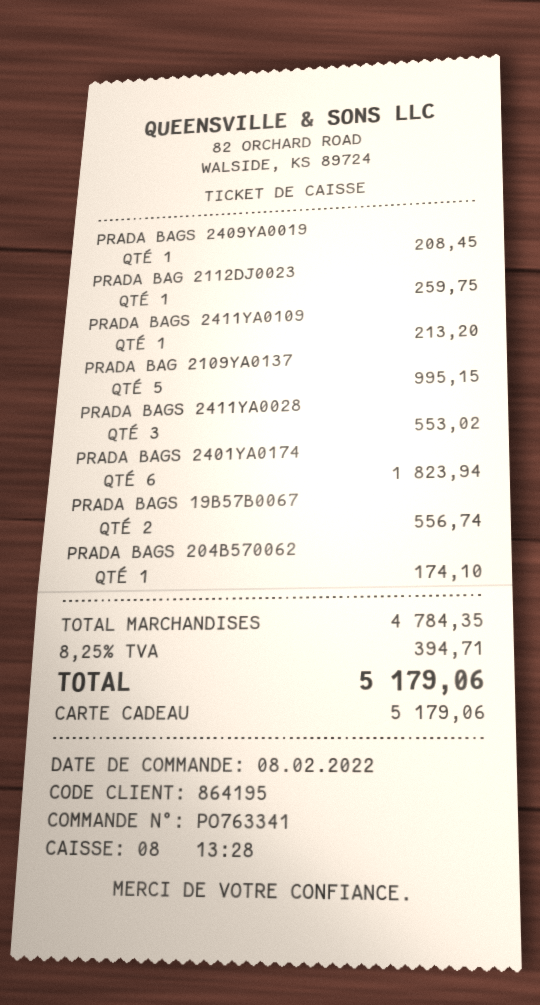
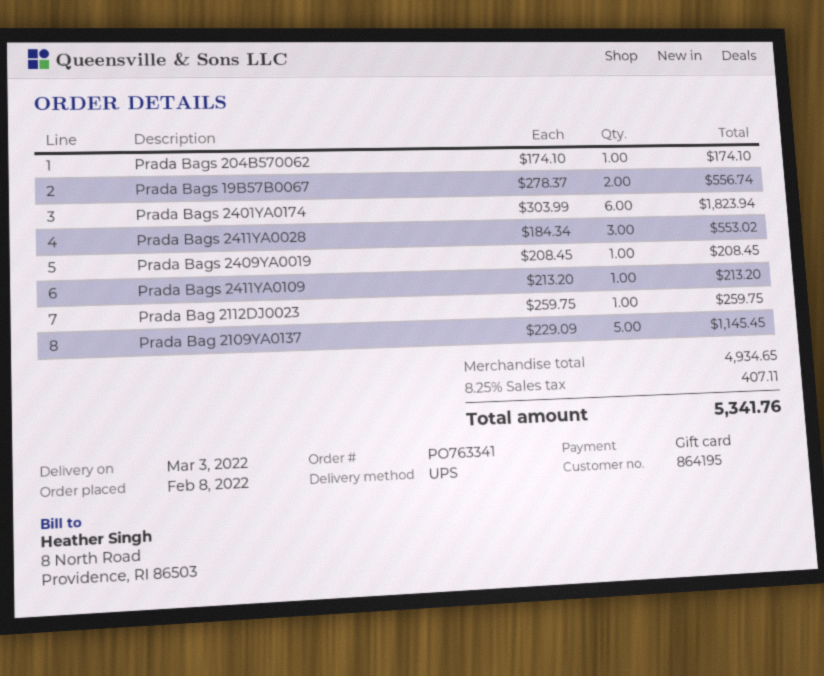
PRADA BAG 2109YA0137: 5 for 995.15 -> 5 for 1145.45
subtotal: 4784.35 -> 4934.65
tax: 8.25% = 394.71 -> 8.25% = 407.11
total: 5179.06 -> 5341.76

